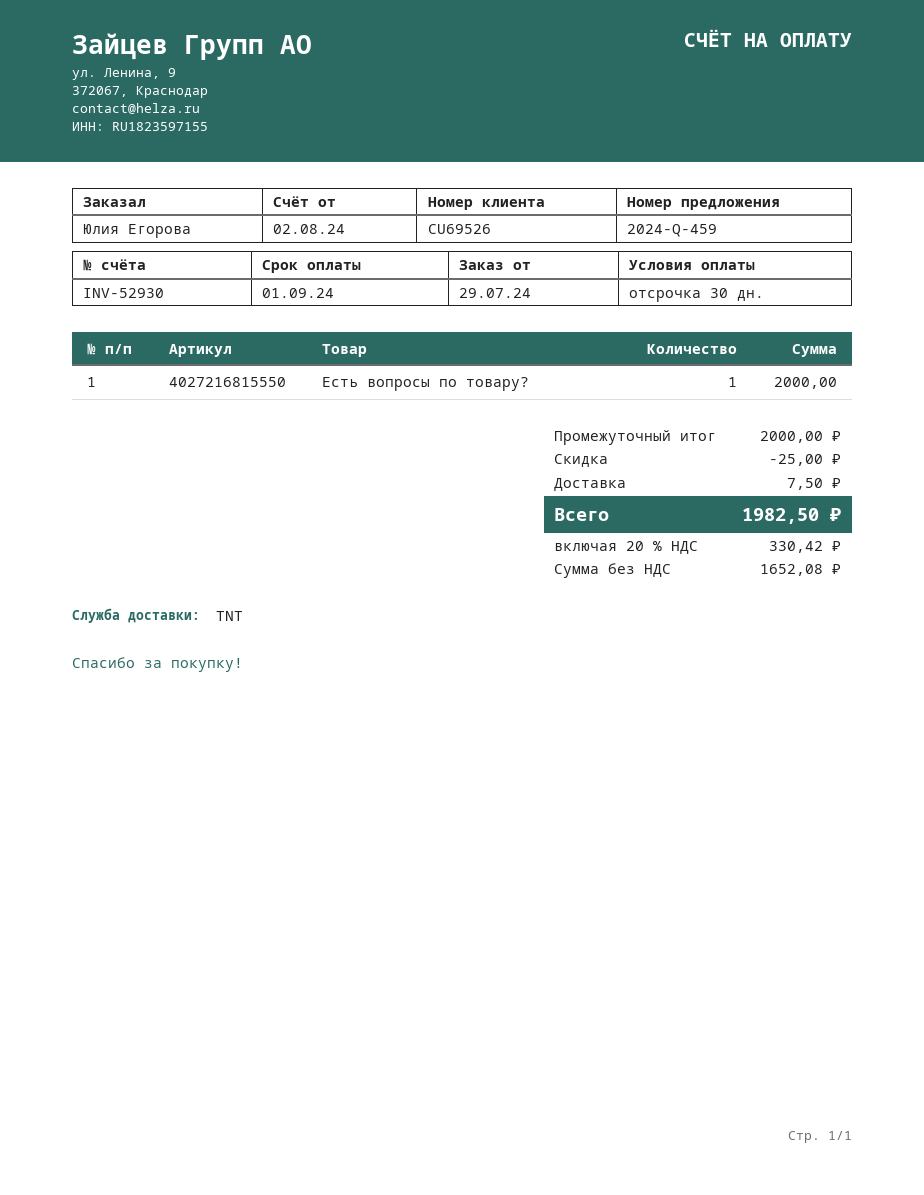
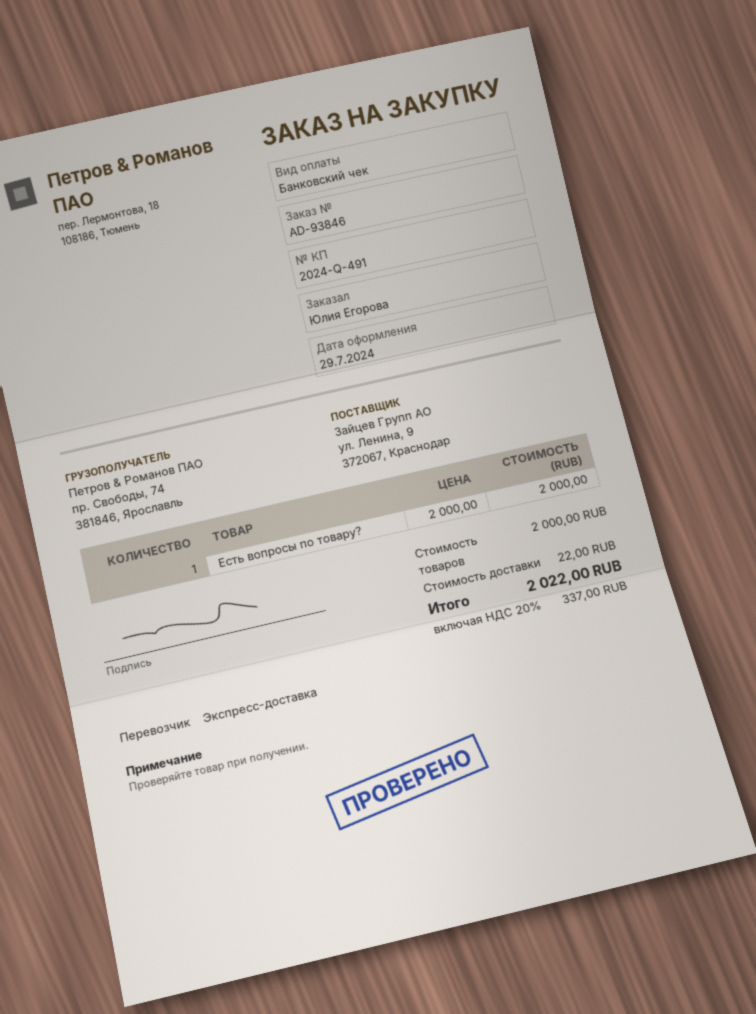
quote number: 2024-Q-459 -> 2024-Q-491
shipping method: TNT -> express
discount: 25.00 -> none
shipping: 7.50 -> 22.00
tax: 20% = 330.42 -> 20% = 337.00
total: 1982.50 -> 2022.00

